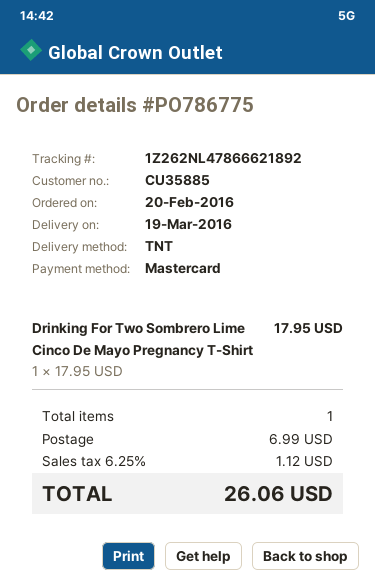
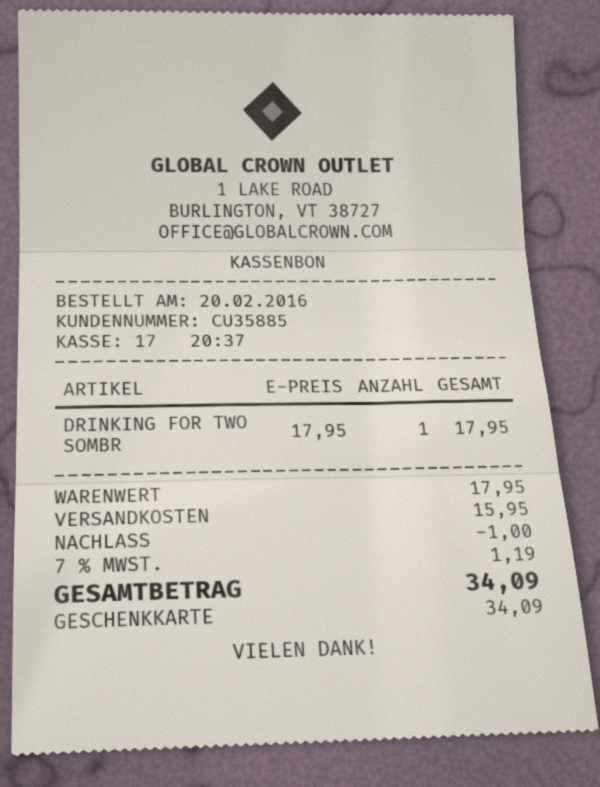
payment method: Mastercard -> gift card
discount: none -> 1.00
shipping: 6.99 -> 15.95
tax: 6.25% = 1.12 -> 7% = 1.19
total: 26.06 -> 34.09

